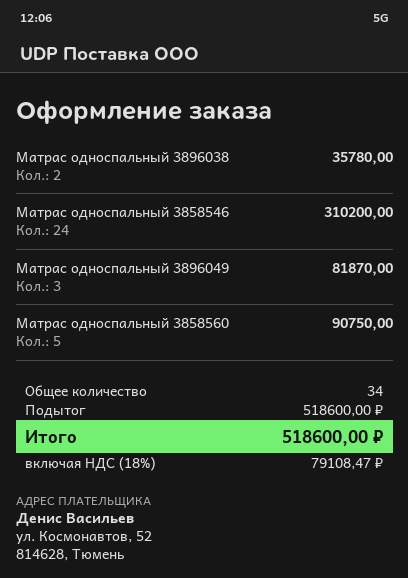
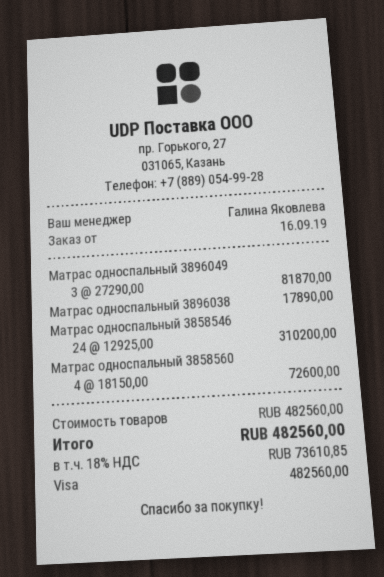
Матрас односпальный 3896038: 2 for 35780.00 -> 1 for 17890.00
Матрас односпальный 3858560: 5 for 90750.00 -> 4 for 72600.00
subtotal: 518600.00 -> 482560.00
tax: 18% = 79108.47 -> 18% = 73610.85
total: 518600.00 -> 482560.00

